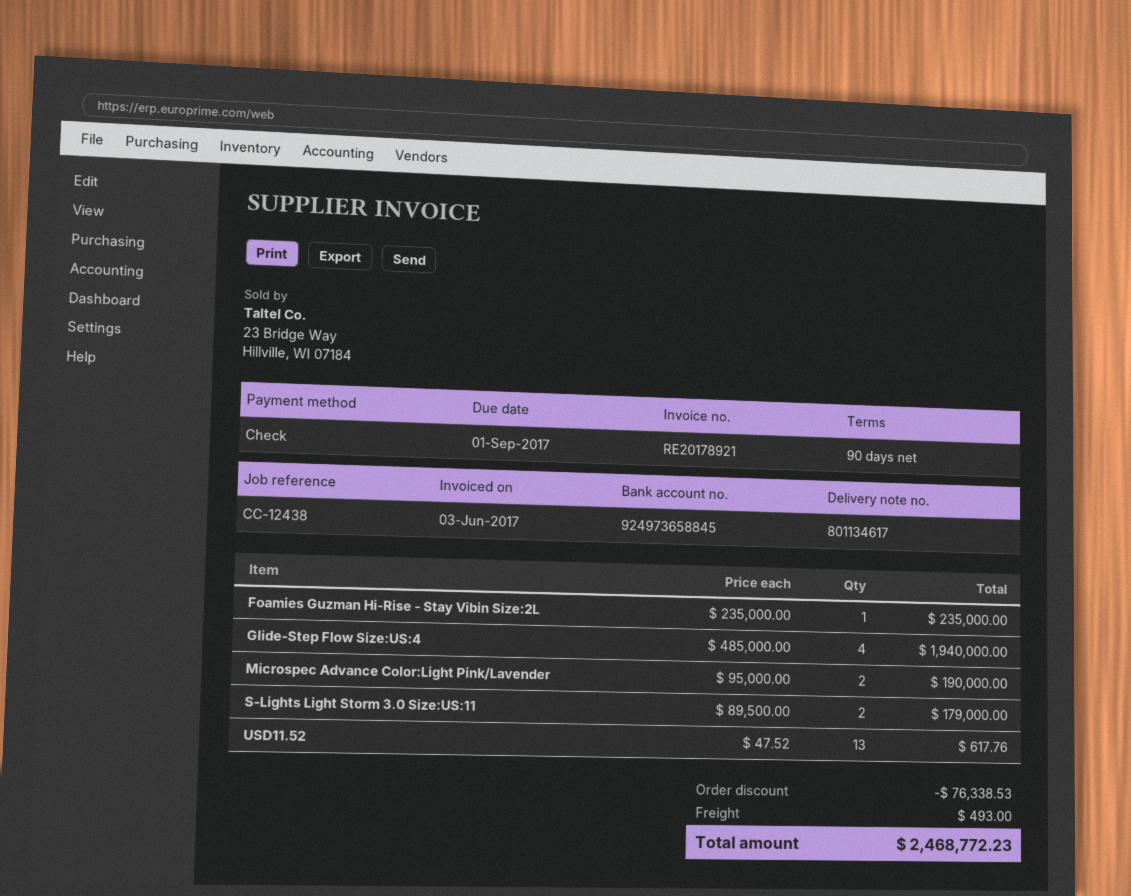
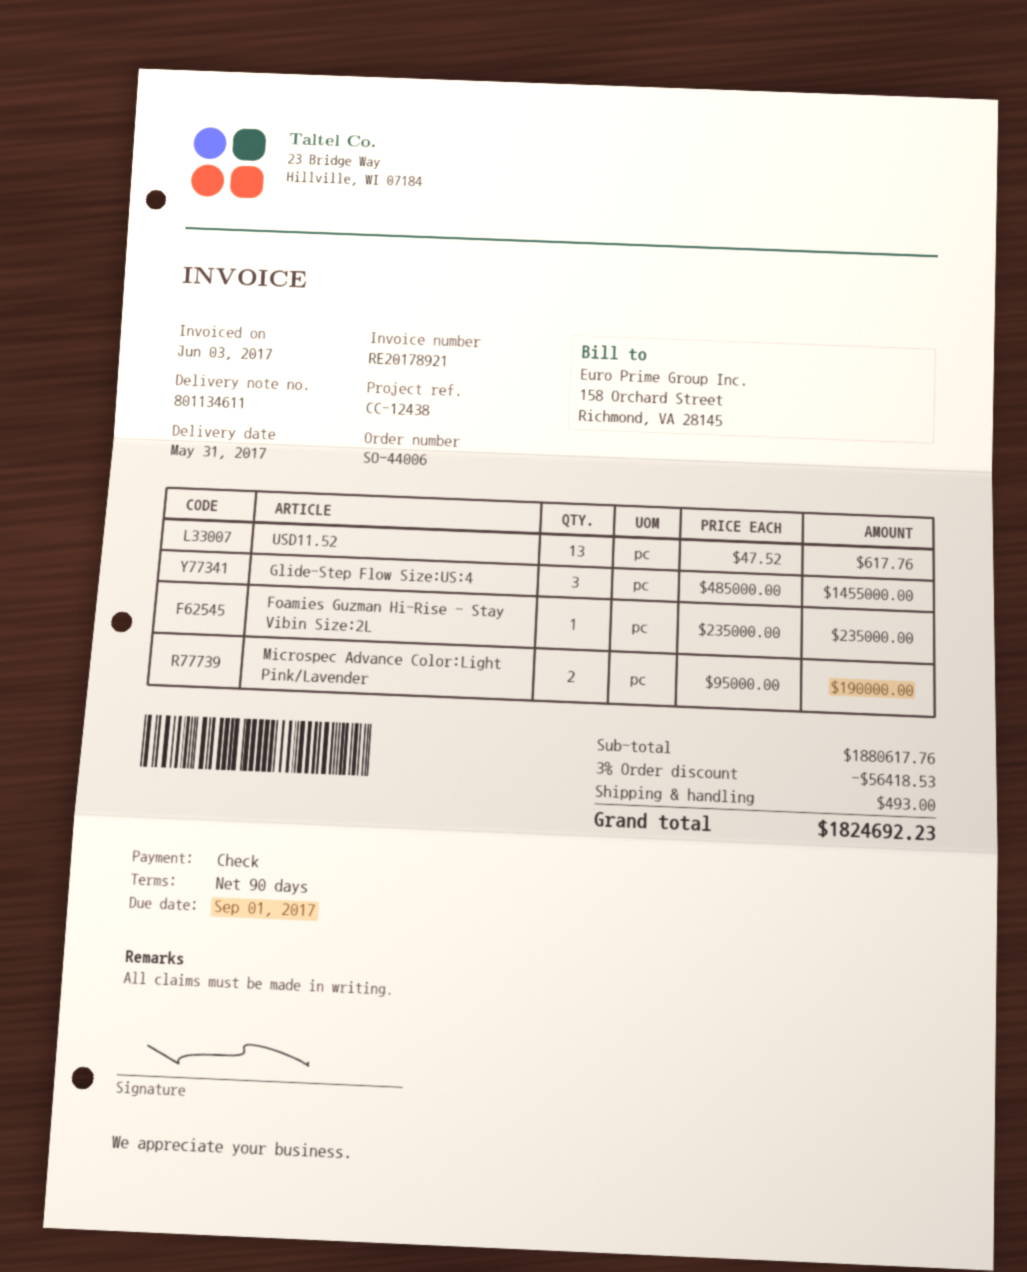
delivery note number: 801134617 -> 801134611
Glide-Step Flow Size:US:4: 4 x 485000.00 = 1940000.00 -> 3 x 485000.00 = 1455000.00
S-Lights Light Storm 3.0 Size:US:11: 2 x 89500.00 = 179000.00 -> none
discount: 76338.53 -> 56418.53
total: 2468772.23 -> 1824692.23

